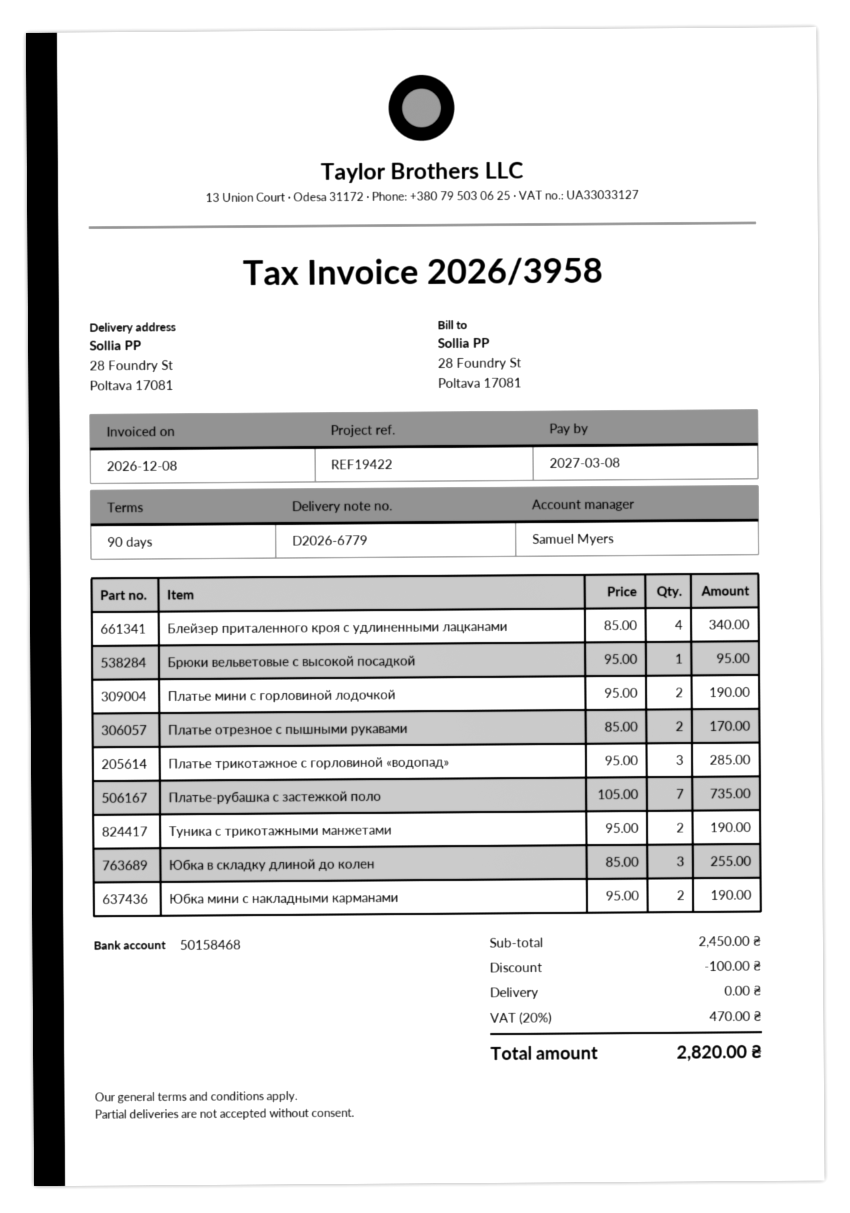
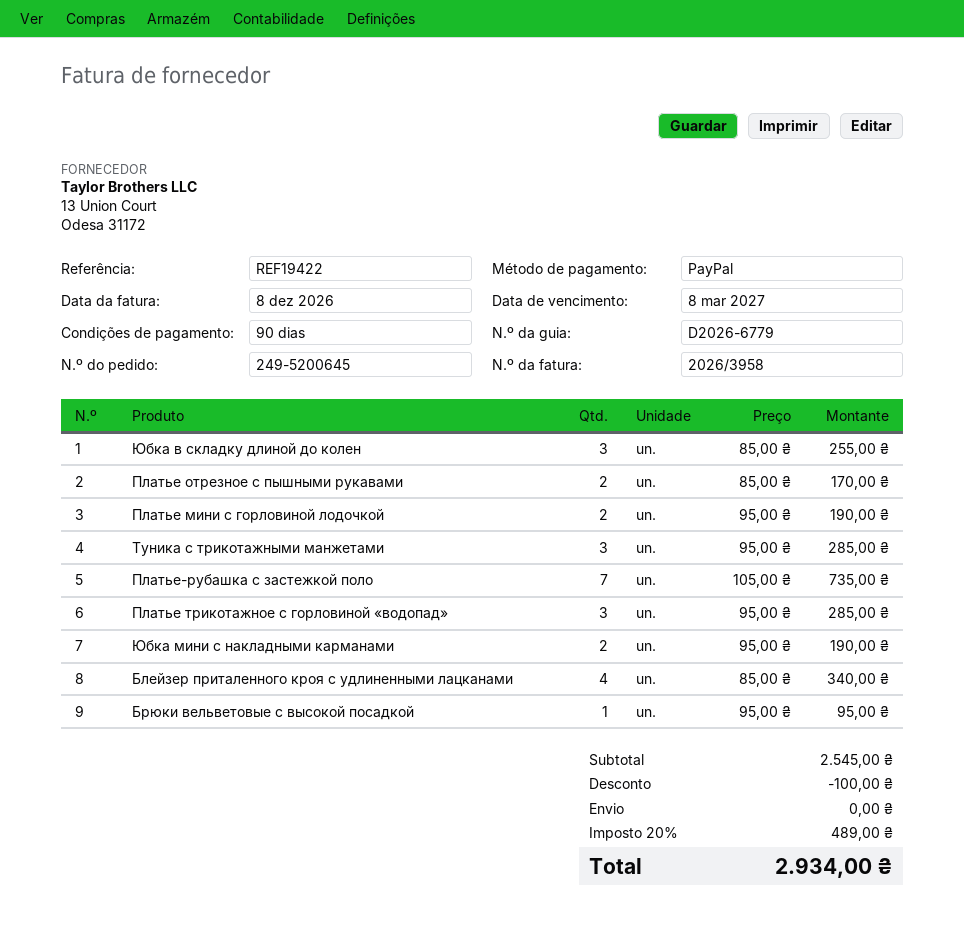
Туника с трикотажными манжетами: 2 x 95.00 = 190.00 -> 3 x 95.00 = 285.00
subtotal: 2450.00 -> 2545.00
tax: 20% = 470.00 -> 20% = 489.00
total: 2820.00 -> 2934.00

